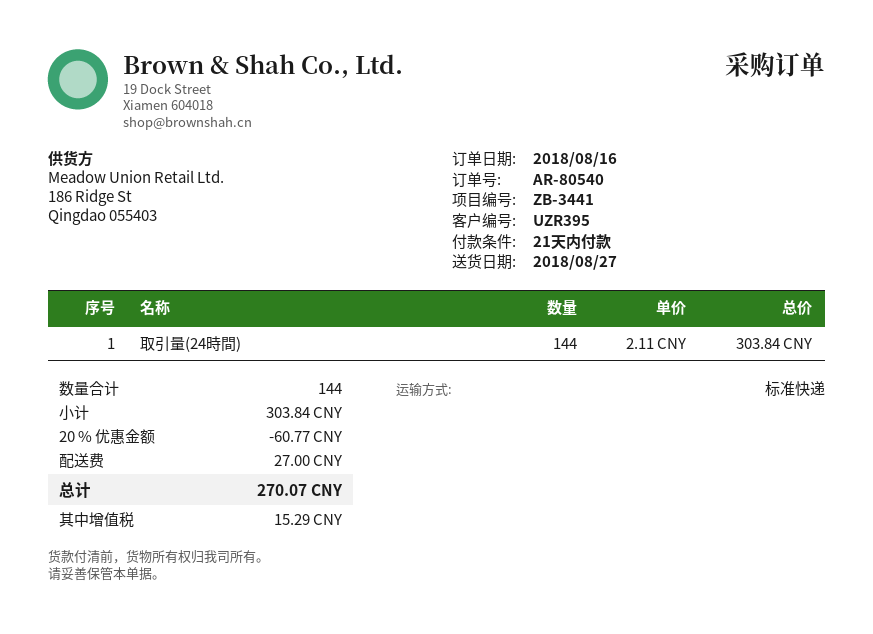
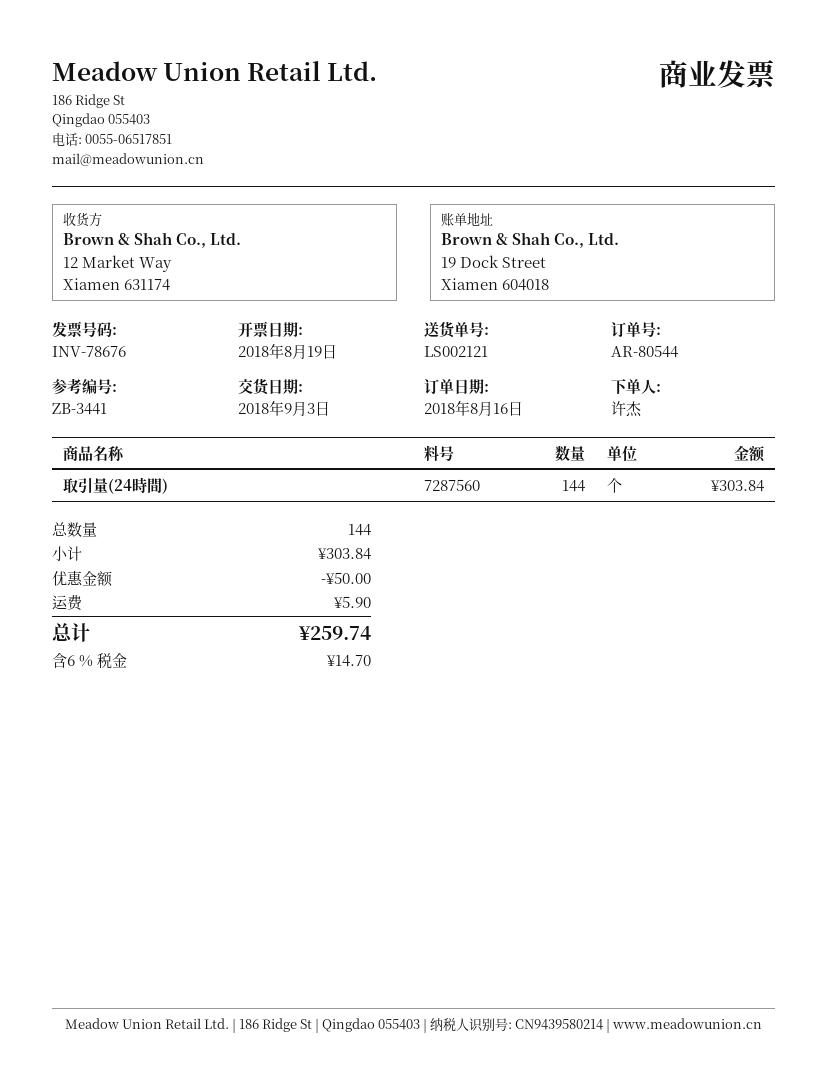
order number: AR-80540 -> AR-80544
delivery date: 2018-08-27 -> 2018-09-03
discount: 60.77 -> 50.00
shipping: 27.00 -> 5.90
tax: 15.29 -> 14.70
total: 270.07 -> 259.74

